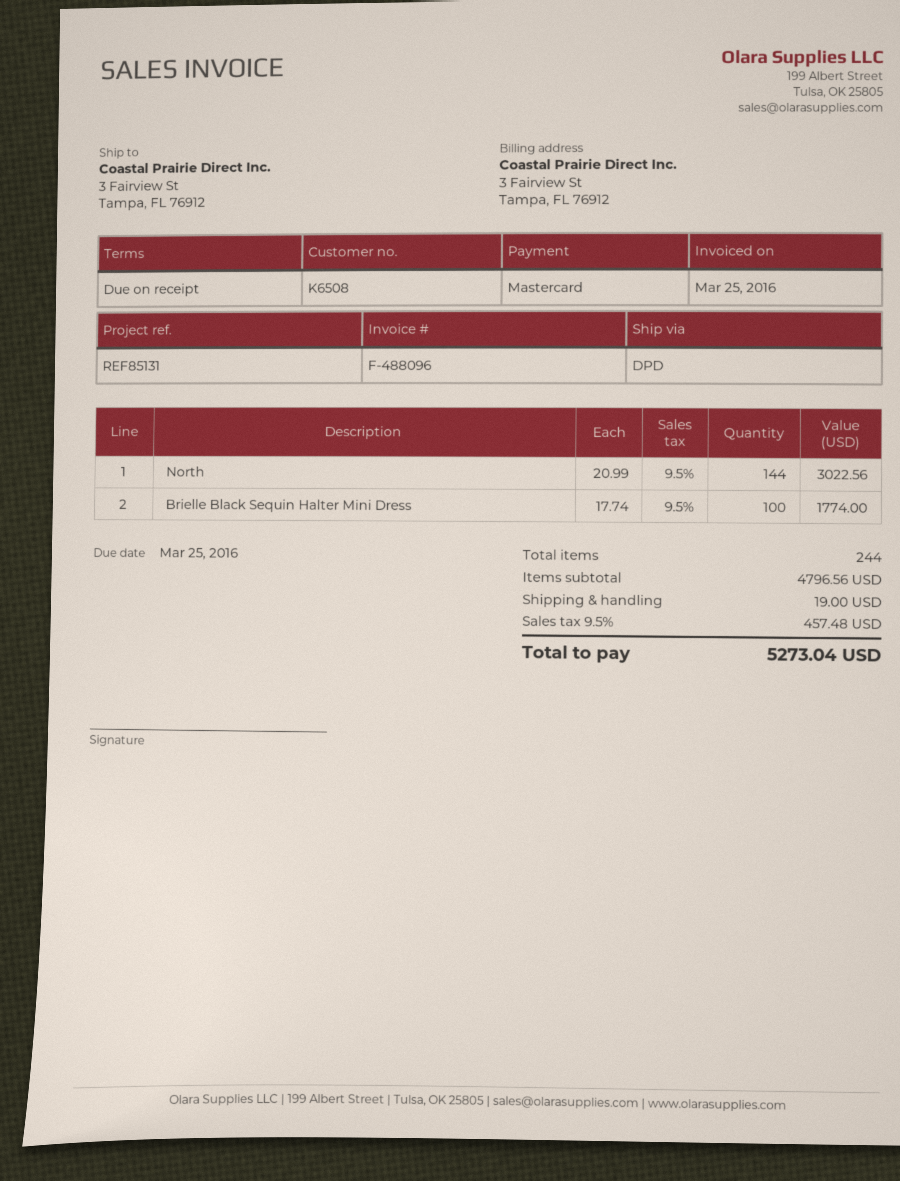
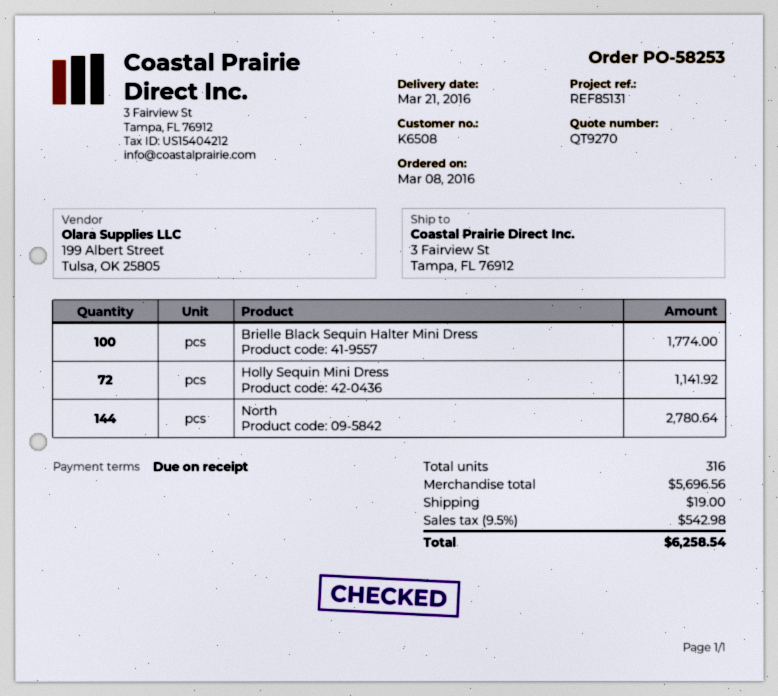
North: 144 for 3022.56 -> 144 for 2780.64
Holly Sequin Mini Dress: none -> 72 for 1141.92
total quantity: 244 -> 316
subtotal: 4796.56 -> 5696.56
tax: 9.5% = 457.48 -> 9.5% = 542.98
total: 5273.04 -> 6258.54

